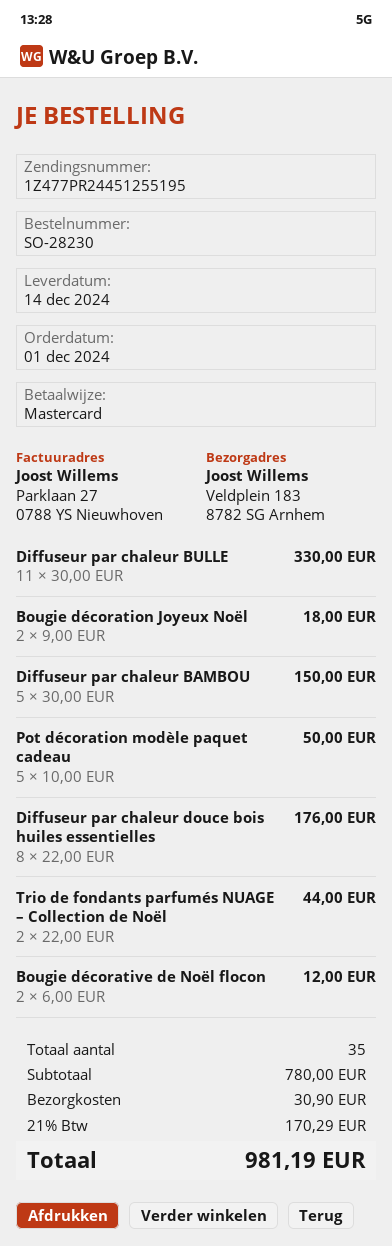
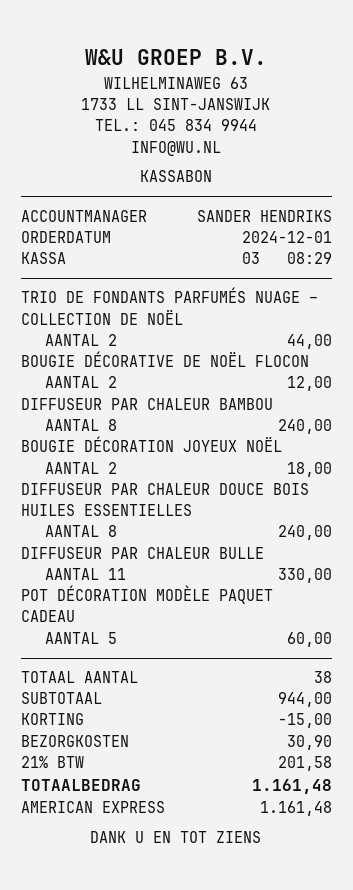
payment method: Mastercard -> American Express
Diffuseur par chaleur BAMBOU: 5 for 150.00 -> 8 for 240.00
Pot décoration modèle paquet cadeau: 5 for 50.00 -> 5 for 60.00
Diffuseur par chaleur douce bois huiles essentielles: 8 for 176.00 -> 8 for 240.00
total quantity: 35 -> 38
subtotal: 780.00 -> 944.00
discount: none -> 15.00
tax: 21% = 170.29 -> 21% = 201.58
total: 981.19 -> 1161.48

